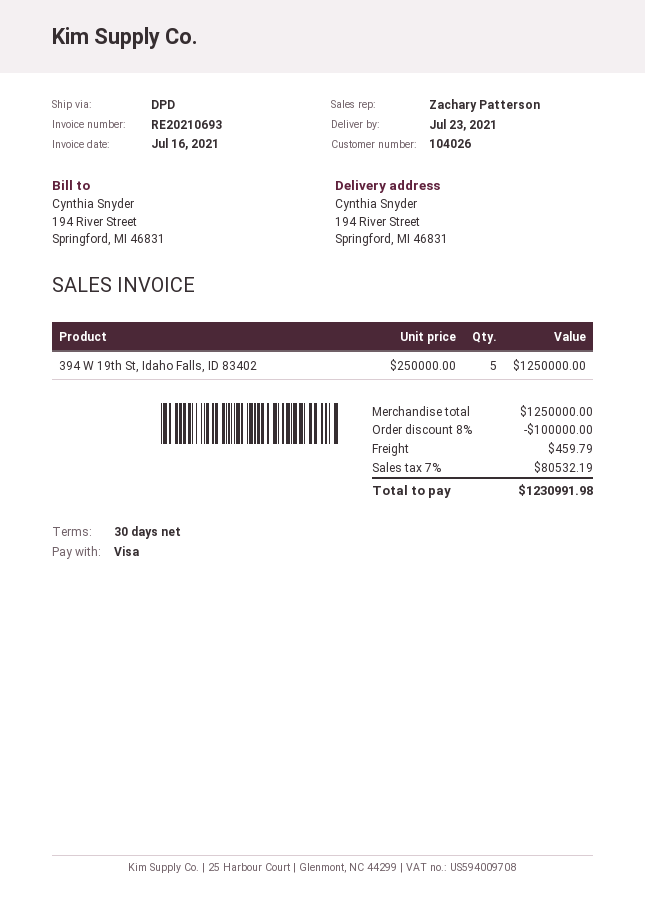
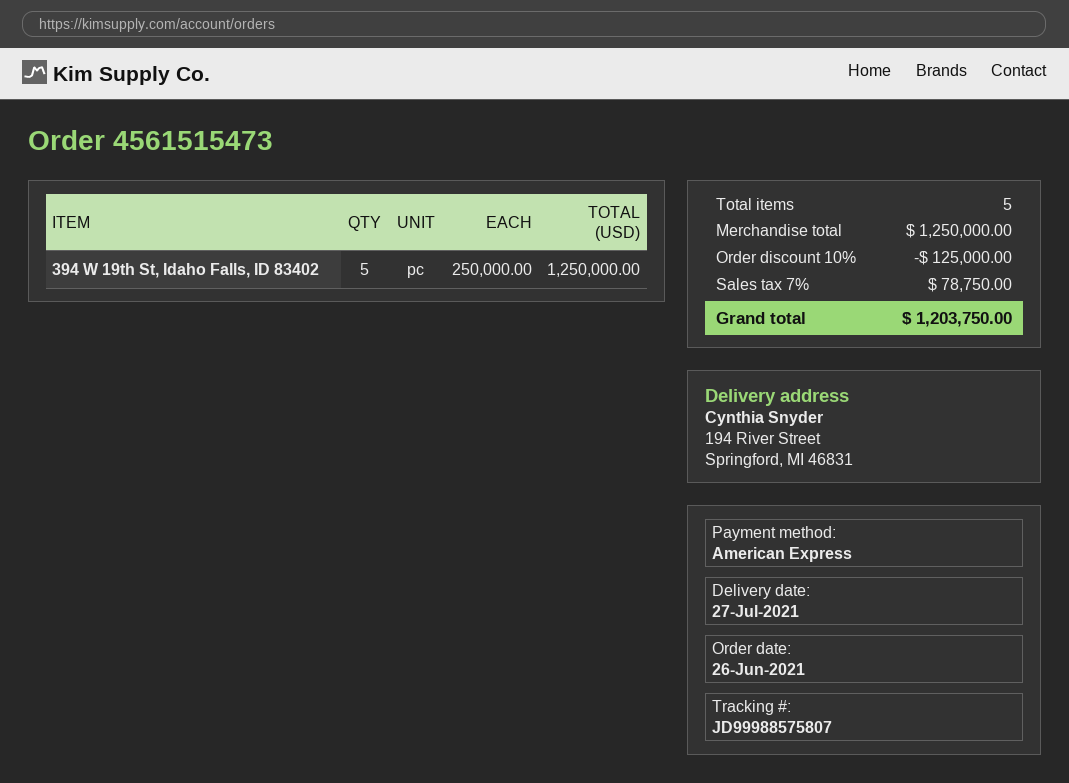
delivery date: 2021-07-23 -> 2021-07-27
payment method: Visa -> American Express
discount: 8% = 100000.00 -> 10% = 125000.00
shipping: 459.79 -> none
tax: 7% = 80532.19 -> 7% = 78750.00
total: 1230991.98 -> 1203750.00

